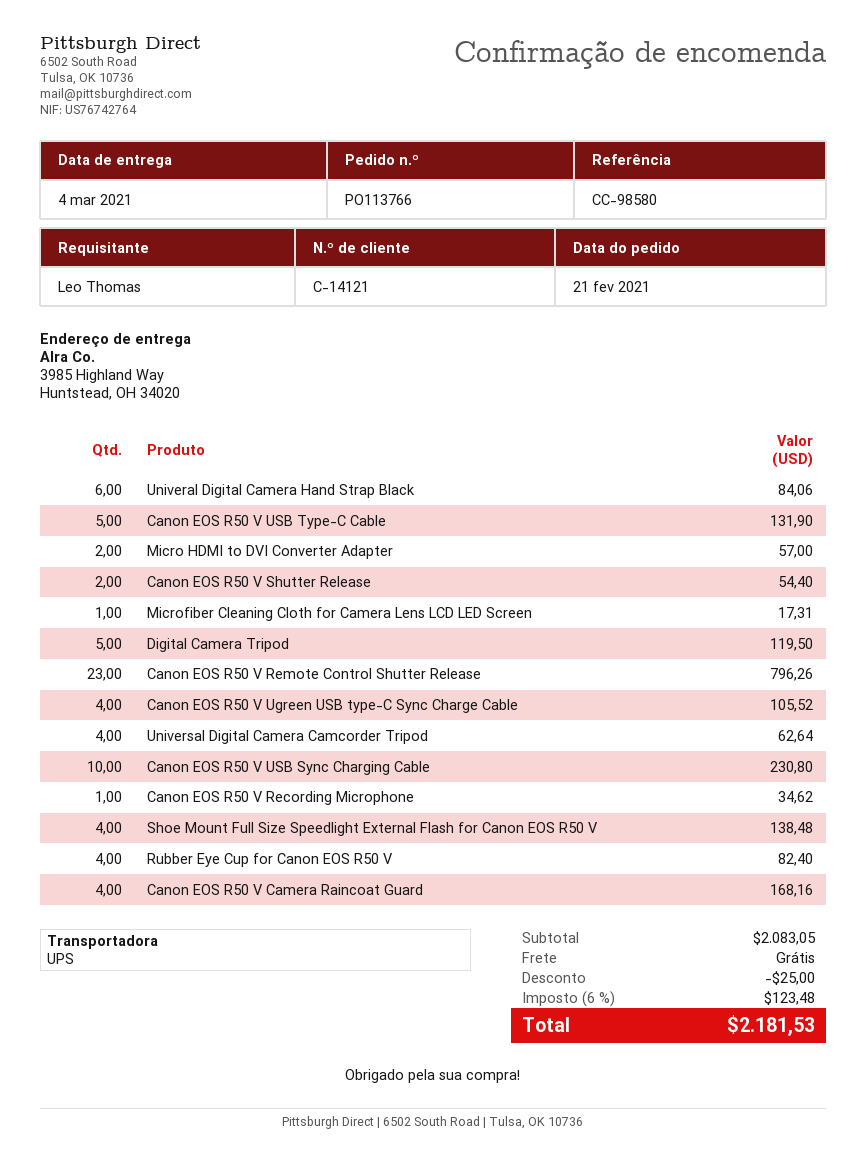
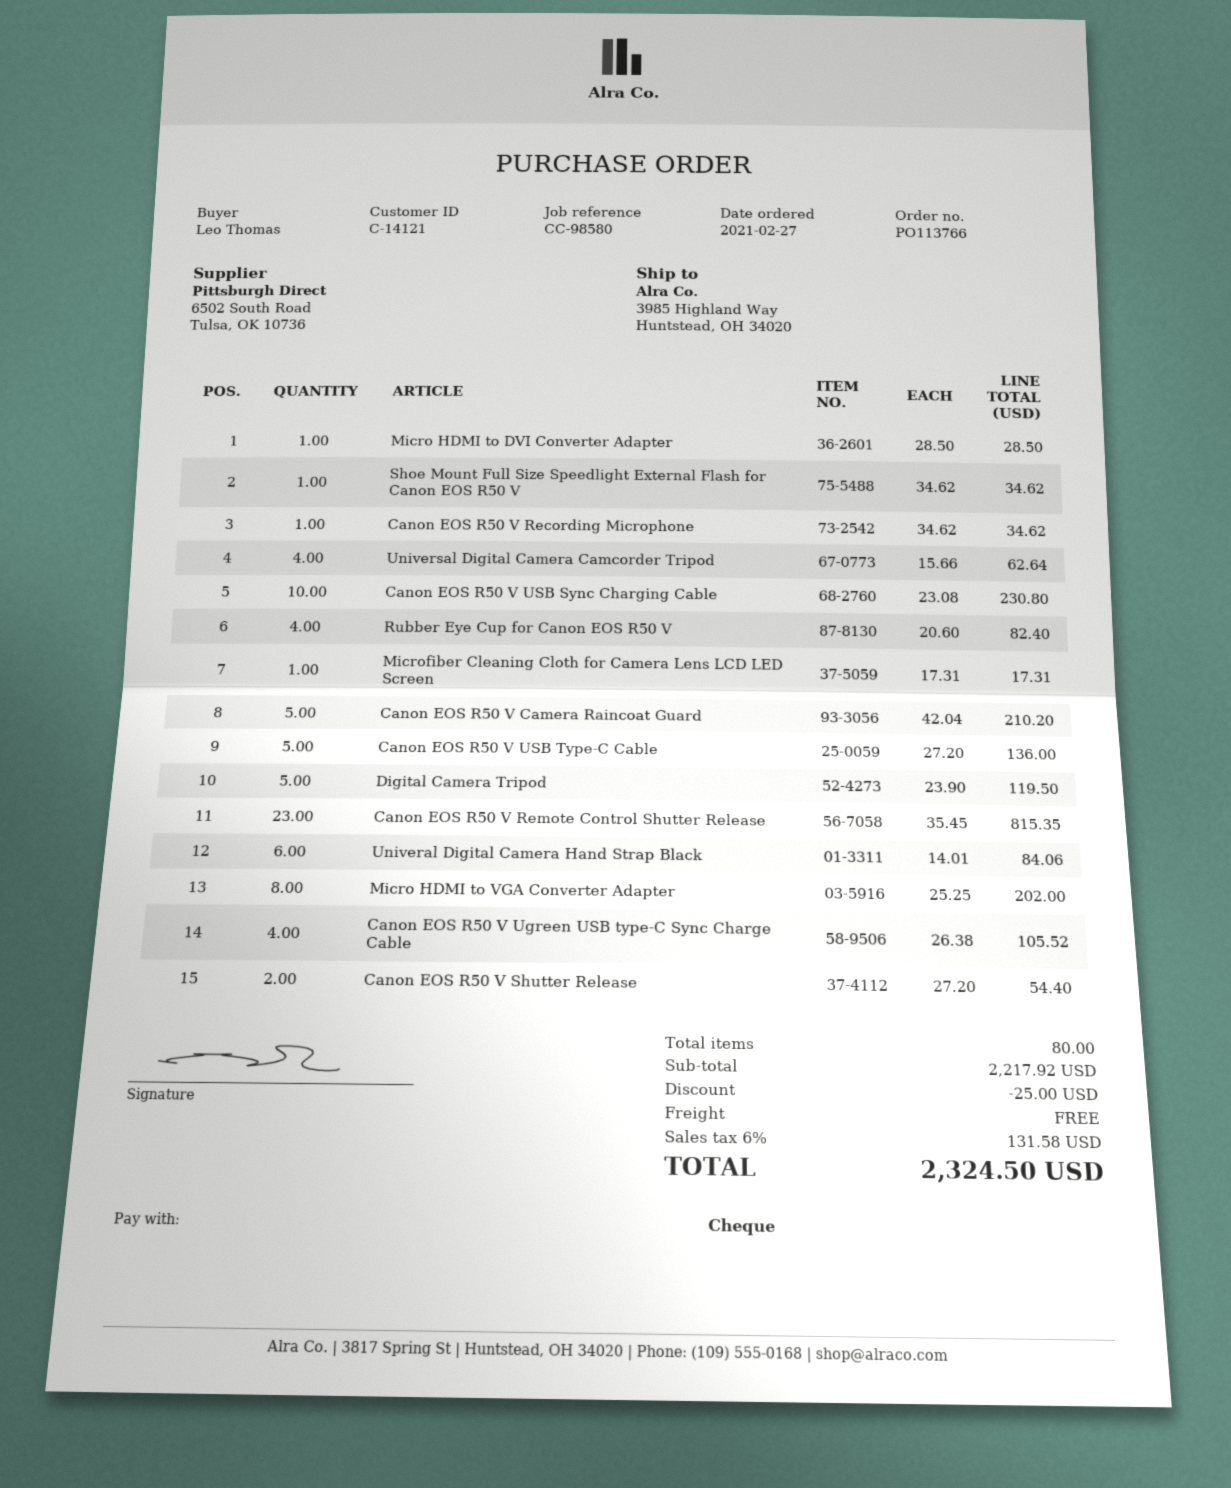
order date: 2021-02-21 -> 2021-02-27
Canon EOS R50 V USB Type-C Cable: 5 for 131.90 -> 5 for 136.00
Micro HDMI to DVI Converter Adapter: 2 for 57.00 -> 1 for 28.50
Canon EOS R50 V Remote Control Shutter Release: 23 for 796.26 -> 23 for 815.35
Shoe Mount Full Size Speedlight External Flash for Canon EOS R50 V: 4 for 138.48 -> 1 for 34.62
Canon EOS R50 V Camera Raincoat Guard: 4 for 168.16 -> 5 for 210.20
Micro HDMI to VGA Converter Adapter: none -> 8 for 202.00
subtotal: 2083.05 -> 2217.92
tax: 6% = 123.48 -> 6% = 131.58
total: 2181.53 -> 2324.50

